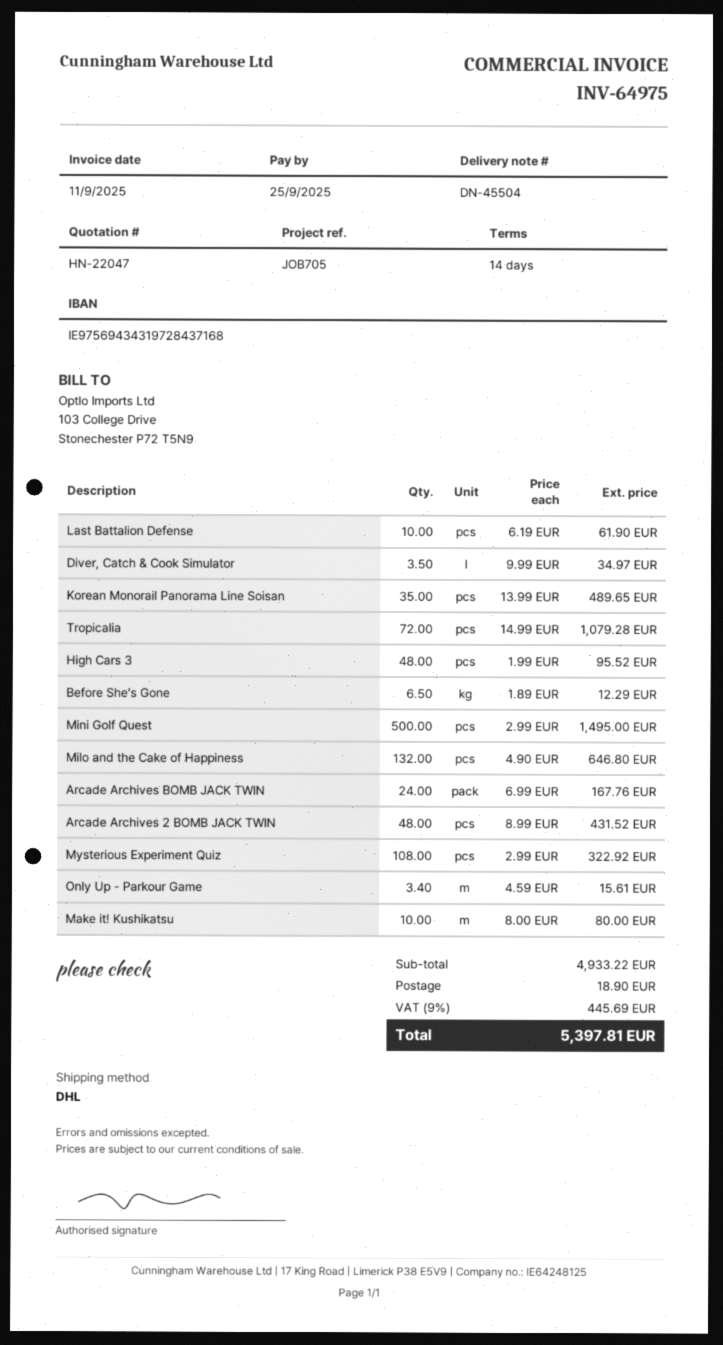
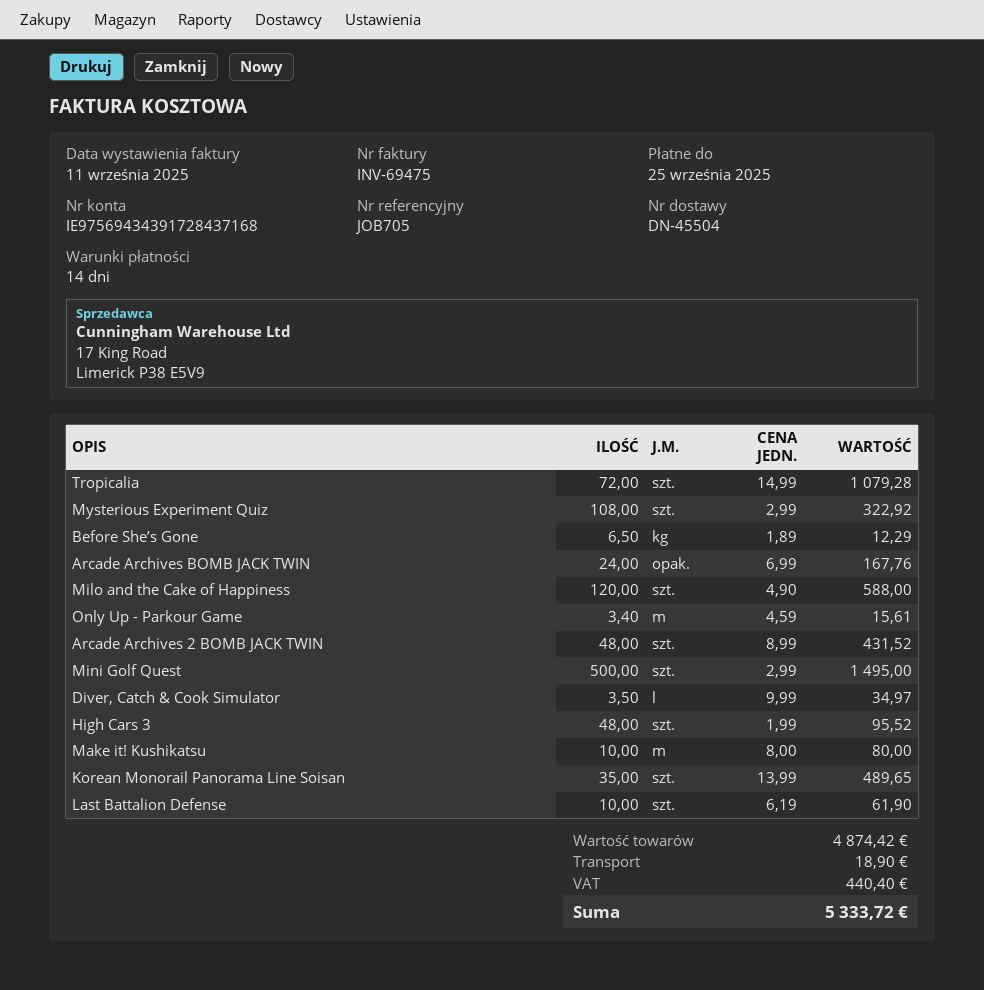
invoice number: INV-64975 -> INV-69475
bank account: IE97569434319728437168 -> IE97569434391728437168
Milo and the Cake of Happiness: 132 x 4.90 = 646.80 -> 120 x 4.90 = 588.00
subtotal: 4933.22 -> 4874.42
tax: 445.69 -> 440.40
total: 5397.81 -> 5333.72

